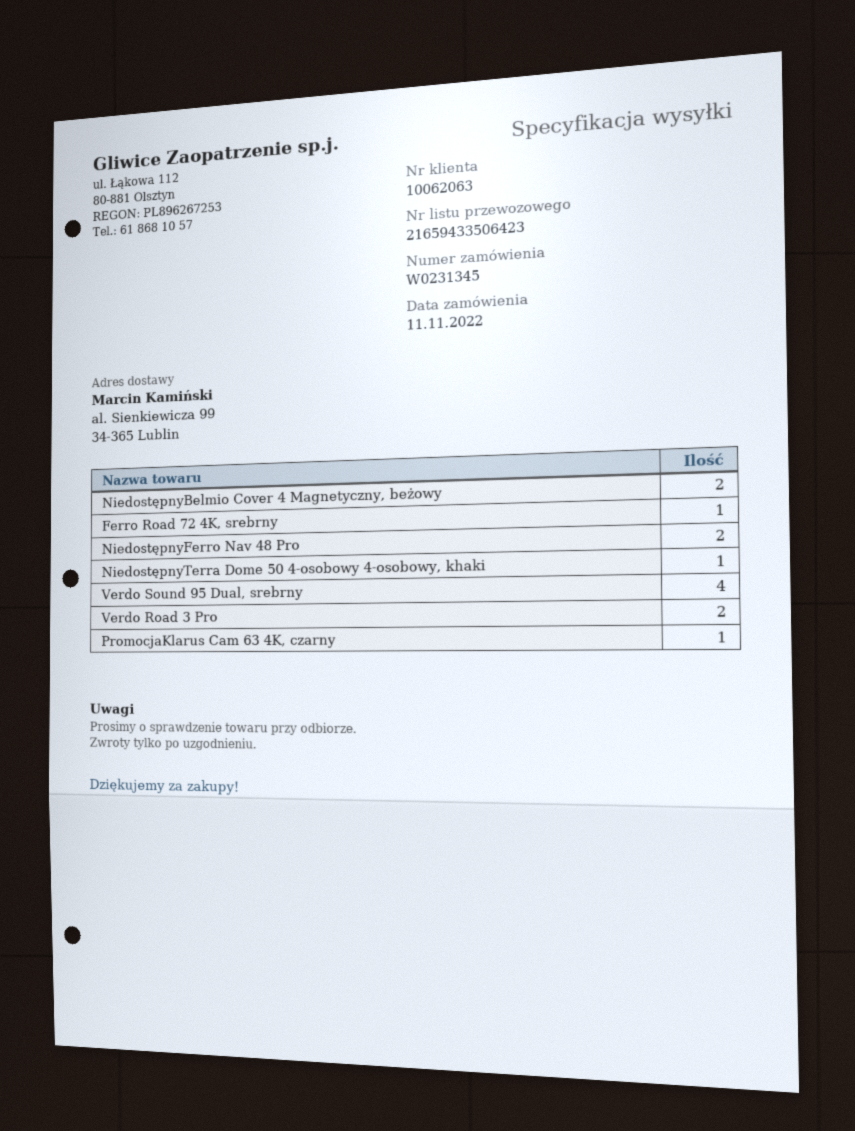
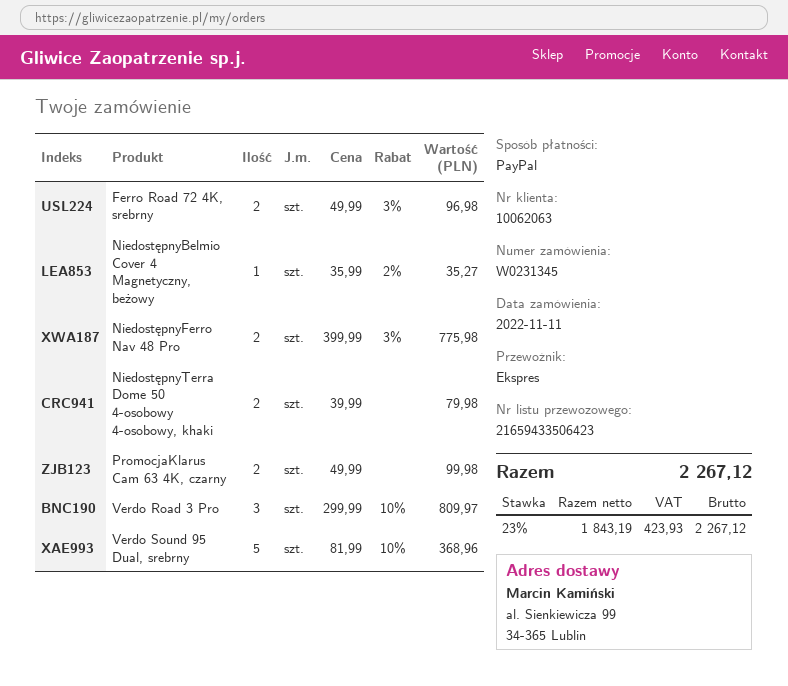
NiedostępnyBelmio Cover 4 Magnetyczny, beżowy: 2 -> 1
Ferro Road 72 4K, srebrny: 1 -> 2
NiedostępnyTerra Dome 50 4-osobowy 4-osobowy, khaki: 1 -> 2
Verdo Sound 95 Dual, srebrny: 4 -> 5
Verdo Road 3 Pro: 2 -> 3
PromocjaKlarus Cam 63 4K, czarny: 1 -> 2

